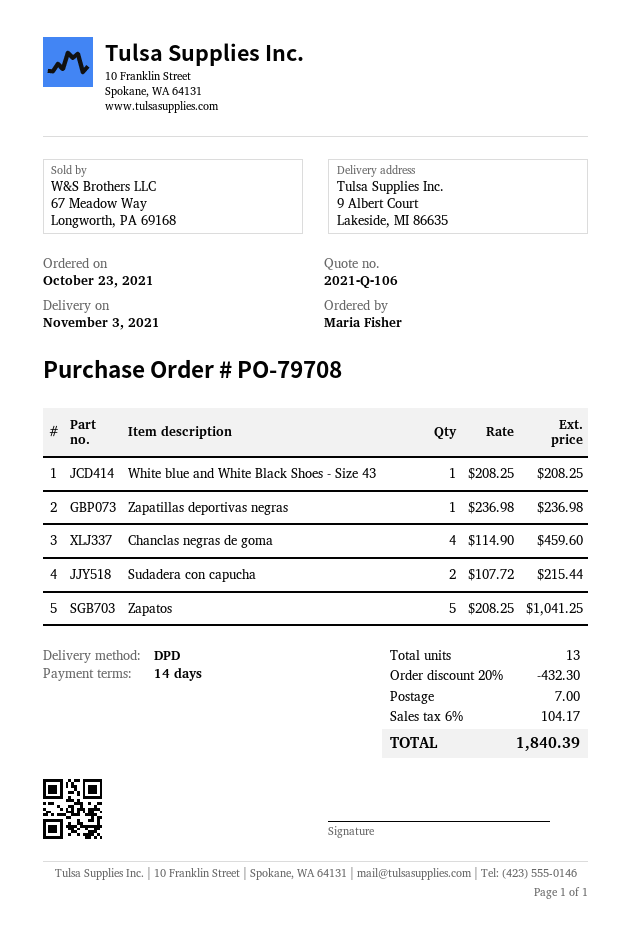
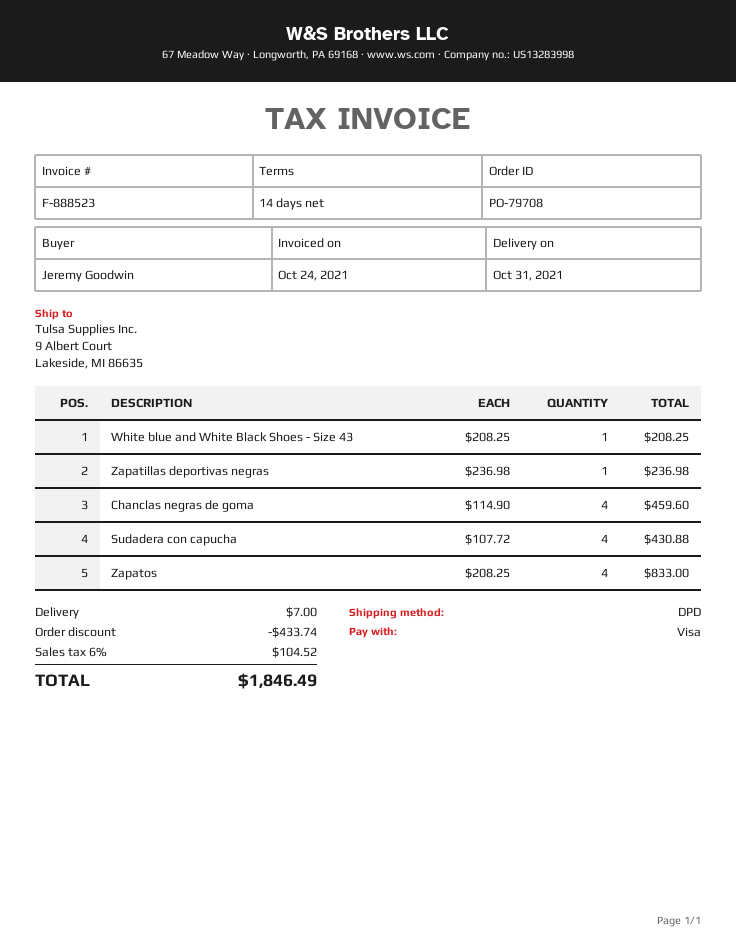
delivery date: 2021-11-03 -> 2021-10-31
ordered by: Maria Fisher -> Jeremy Goodwin
Sudadera con capucha: 2 x 107.72 = 215.44 -> 4 x 107.72 = 430.88
Zapatos: 5 x 208.25 = 1041.25 -> 4 x 208.25 = 833.00
discount: 432.30 -> 433.74
tax: 6% = 104.17 -> 6% = 104.52
total: 1840.39 -> 1846.49

